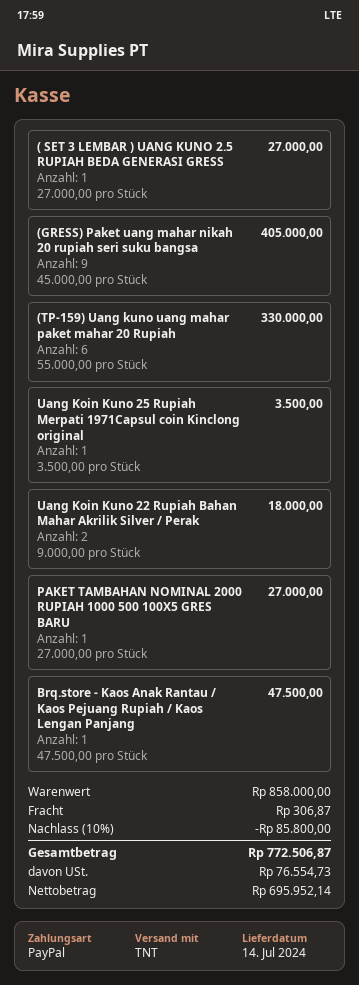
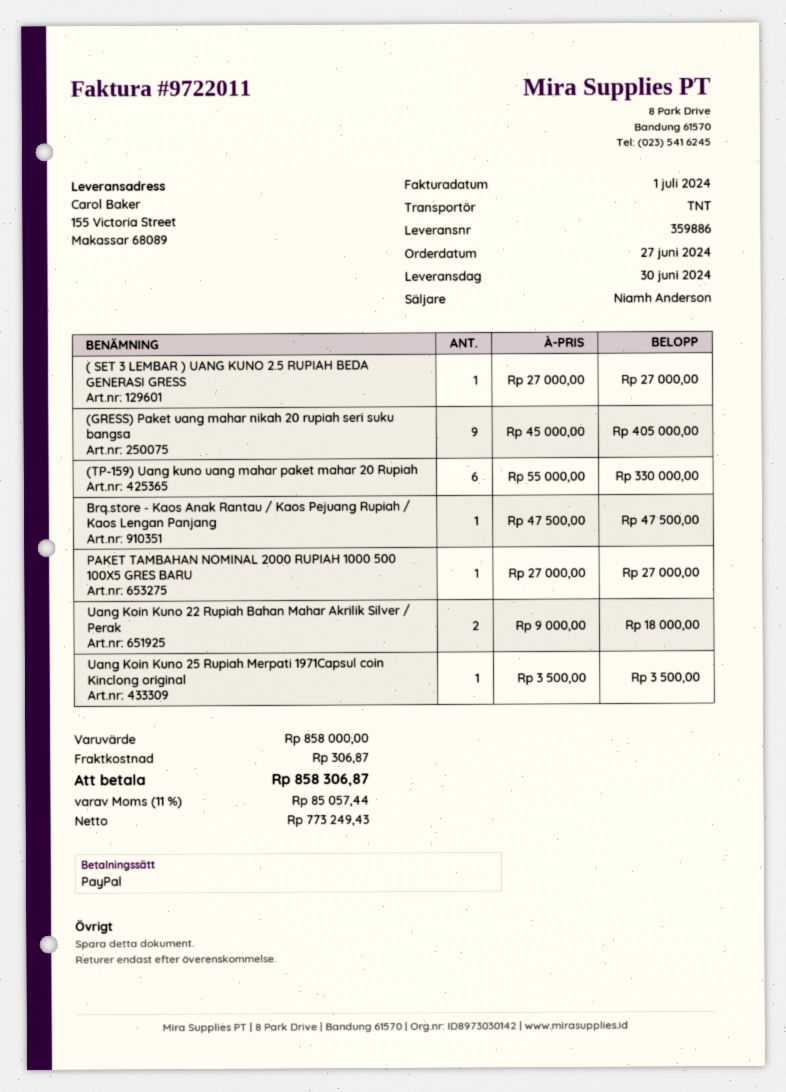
delivery date: 2024-07-14 -> 2024-06-30
discount: 10% = 85800.00 -> none
net: 695952.14 -> 773249.43
tax: 76554.73 -> 85057.44
total: 772506.87 -> 858306.87

